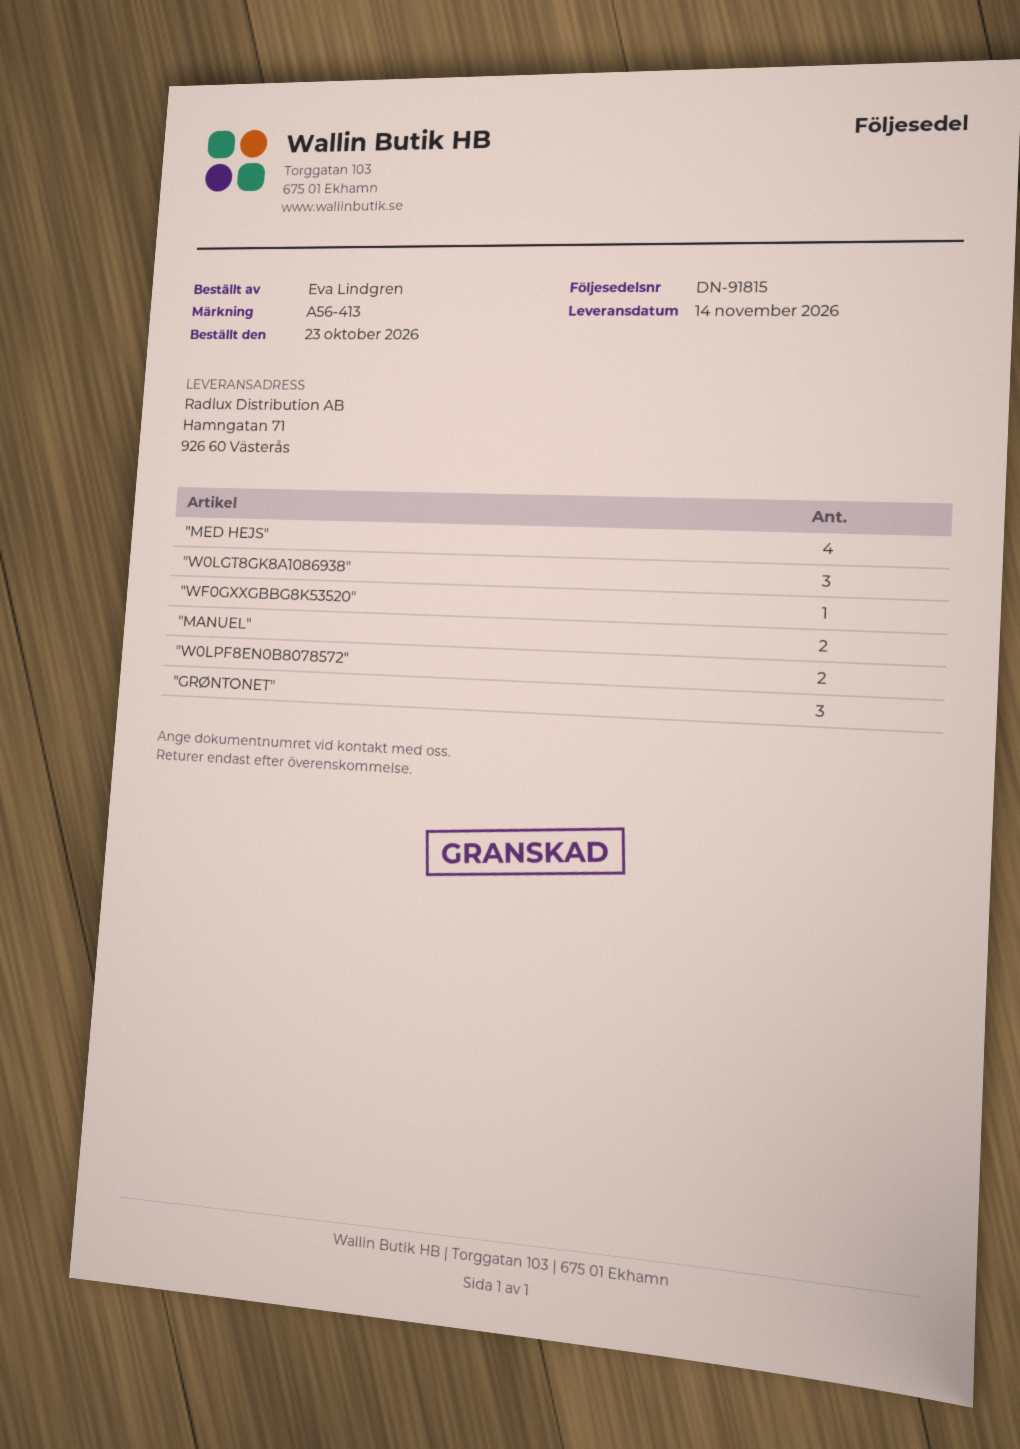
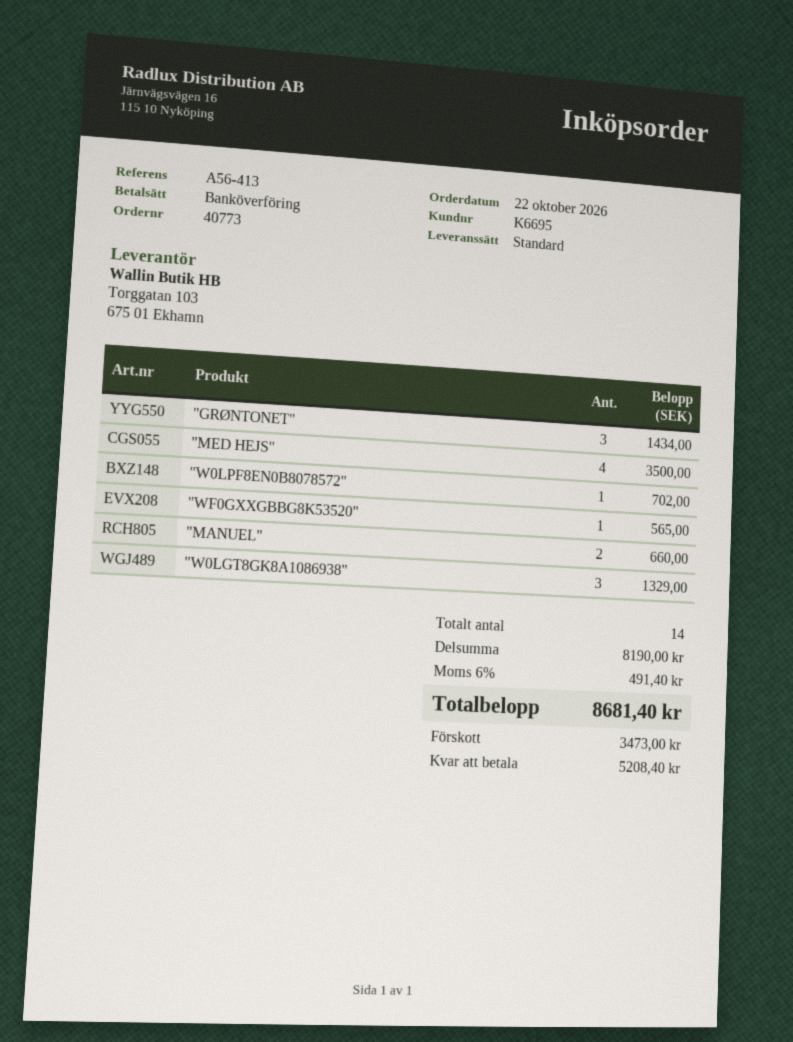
order date: 2026-10-23 -> 2026-10-22
"W0LPF8EN0B8078572": 2 -> 1

